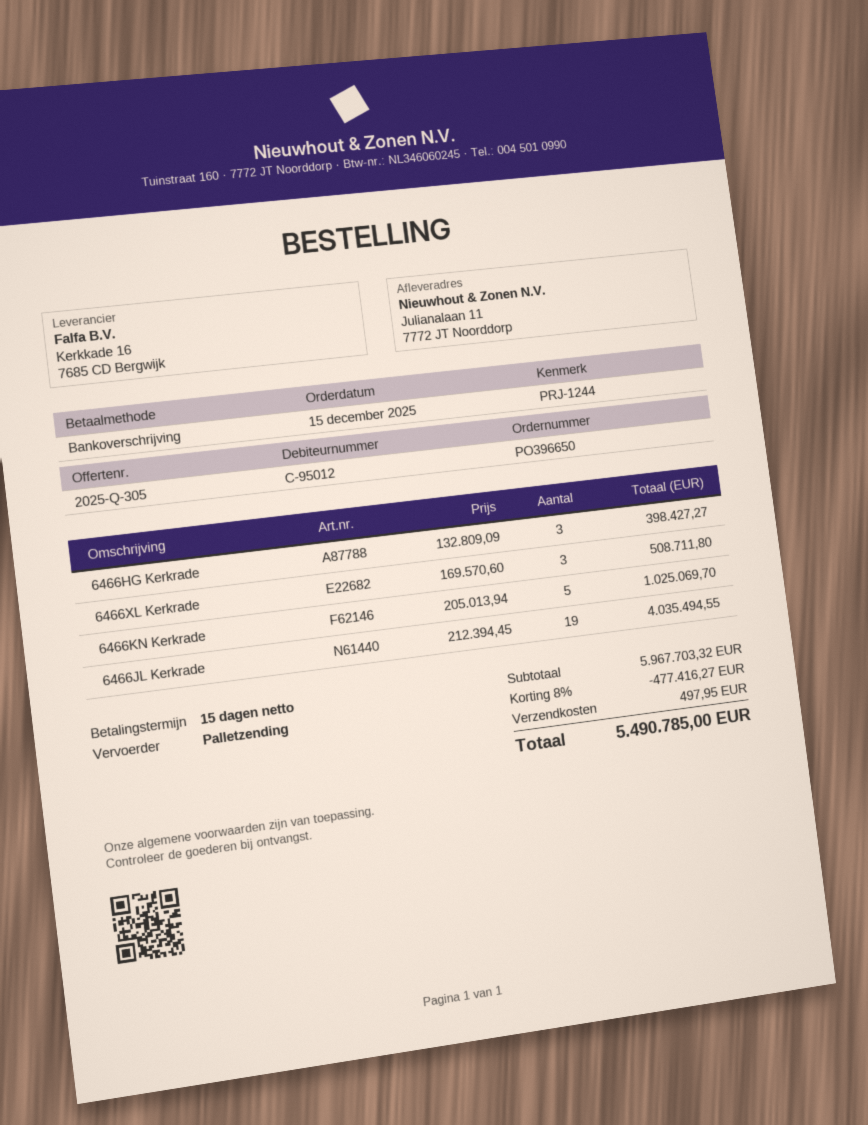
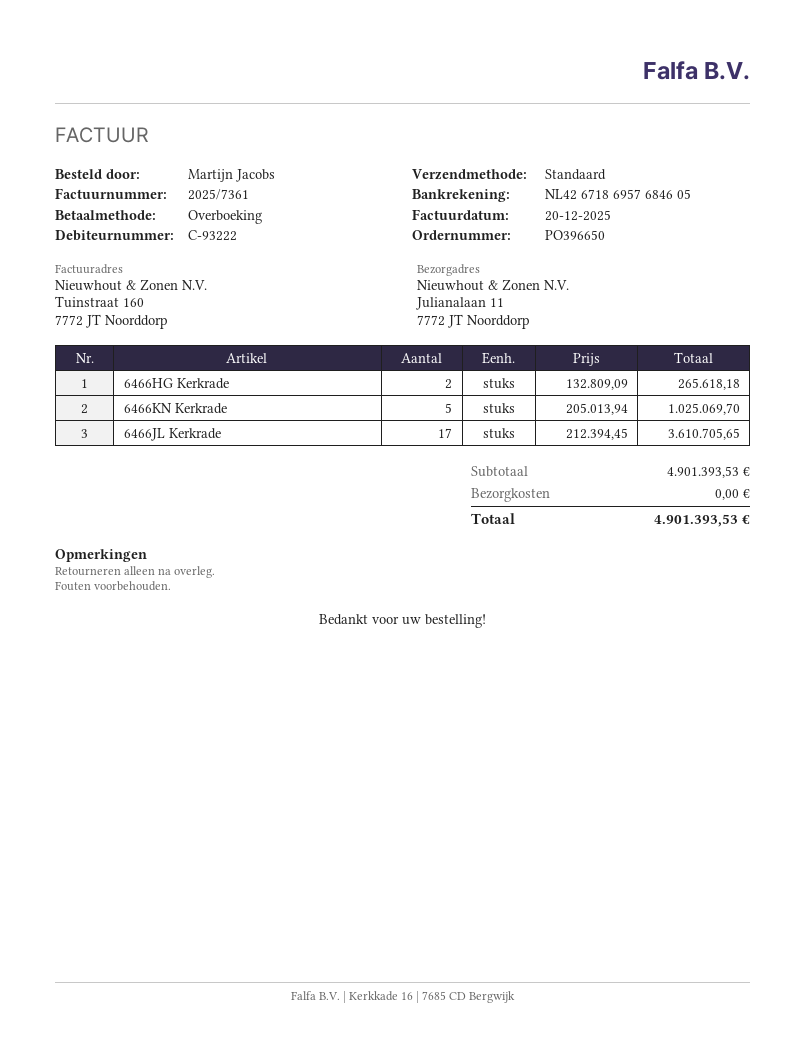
customer number: C-95012 -> C-93222
shipping method: pallet freight -> standard
6466HG Kerkrade: 3 x 132809.09 = 398427.27 -> 2 x 132809.09 = 265618.18
6466XL Kerkrade: 3 x 169570.60 = 508711.80 -> none
6466JL Kerkrade: 19 x 212394.45 = 4035494.55 -> 17 x 212394.45 = 3610705.65
subtotal: 5967703.32 -> 4901393.53
discount: 8% = 477416.27 -> none
shipping: 497.95 -> 0.00
total: 5490785.00 -> 4901393.53

